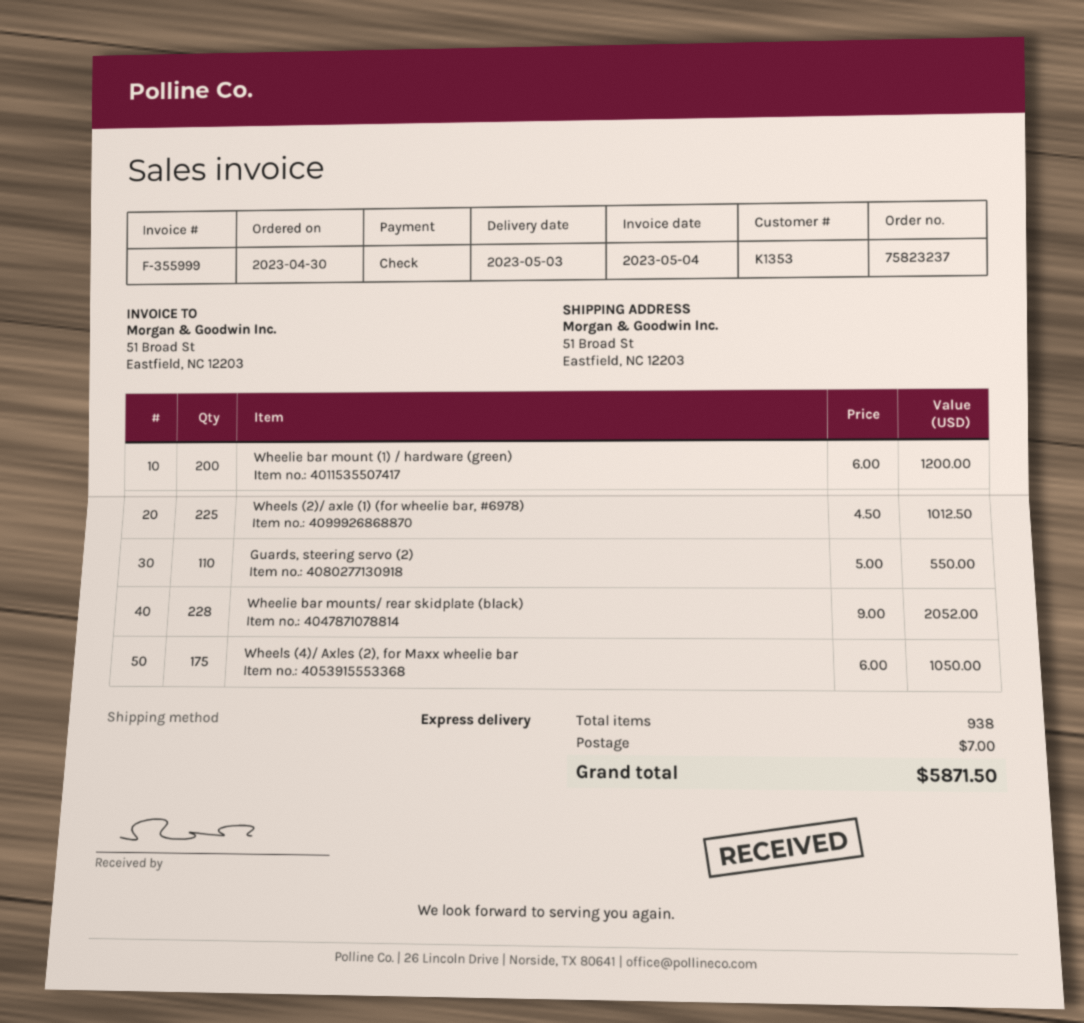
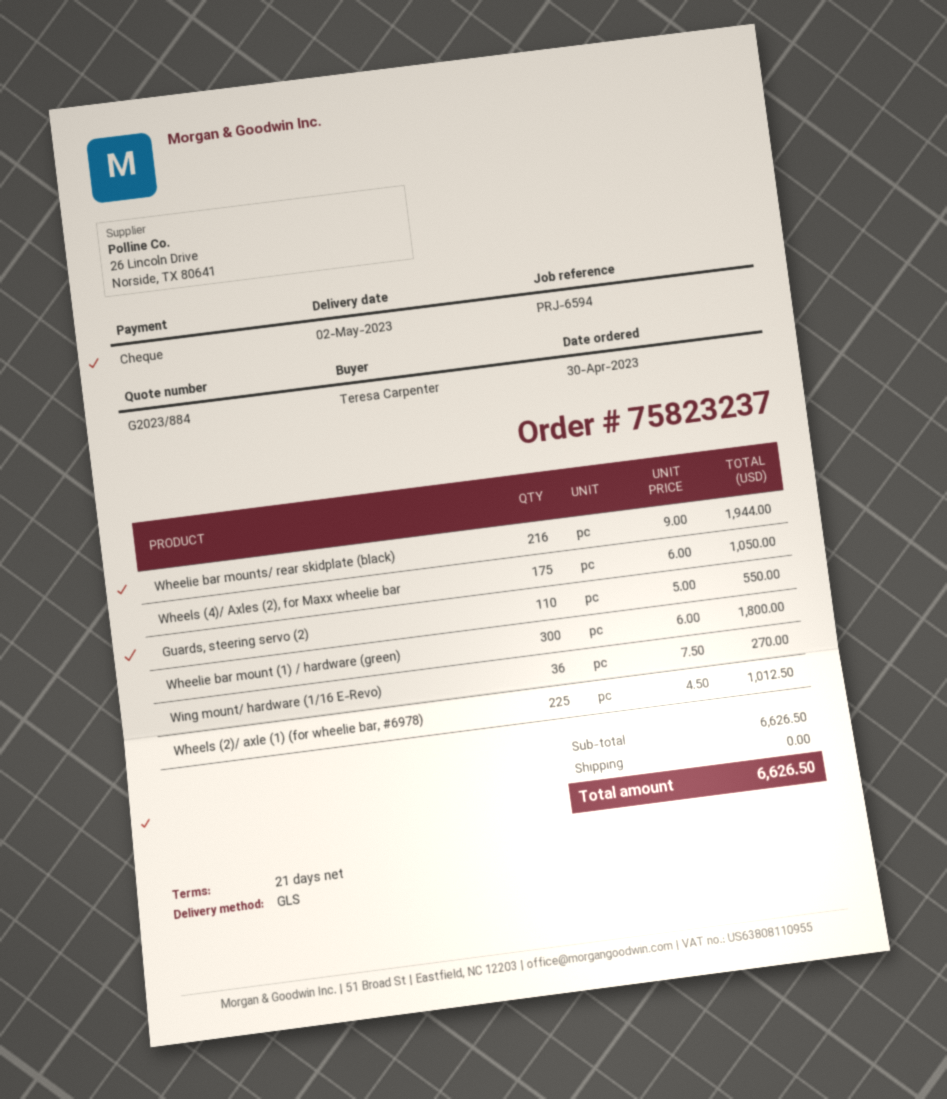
delivery date: 2023-05-03 -> 2023-05-02
shipping method: express -> GLS
Wheelie bar mount (1) / hardware (green): 200 x 6.00 = 1200.00 -> 300 x 6.00 = 1800.00
Wheelie bar mounts/ rear skidplate (black): 228 x 9.00 = 2052.00 -> 216 x 9.00 = 1944.00
Wing mount/ hardware (1/16 E-Revo): none -> 36 x 7.50 = 270.00
shipping: 7.00 -> 0.00
total: 5871.50 -> 6626.50

